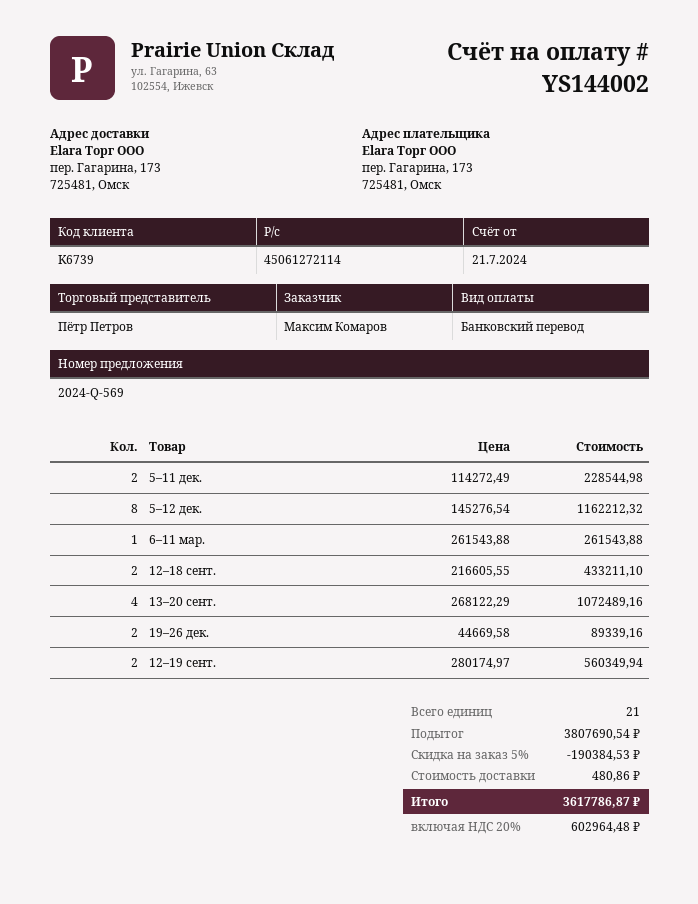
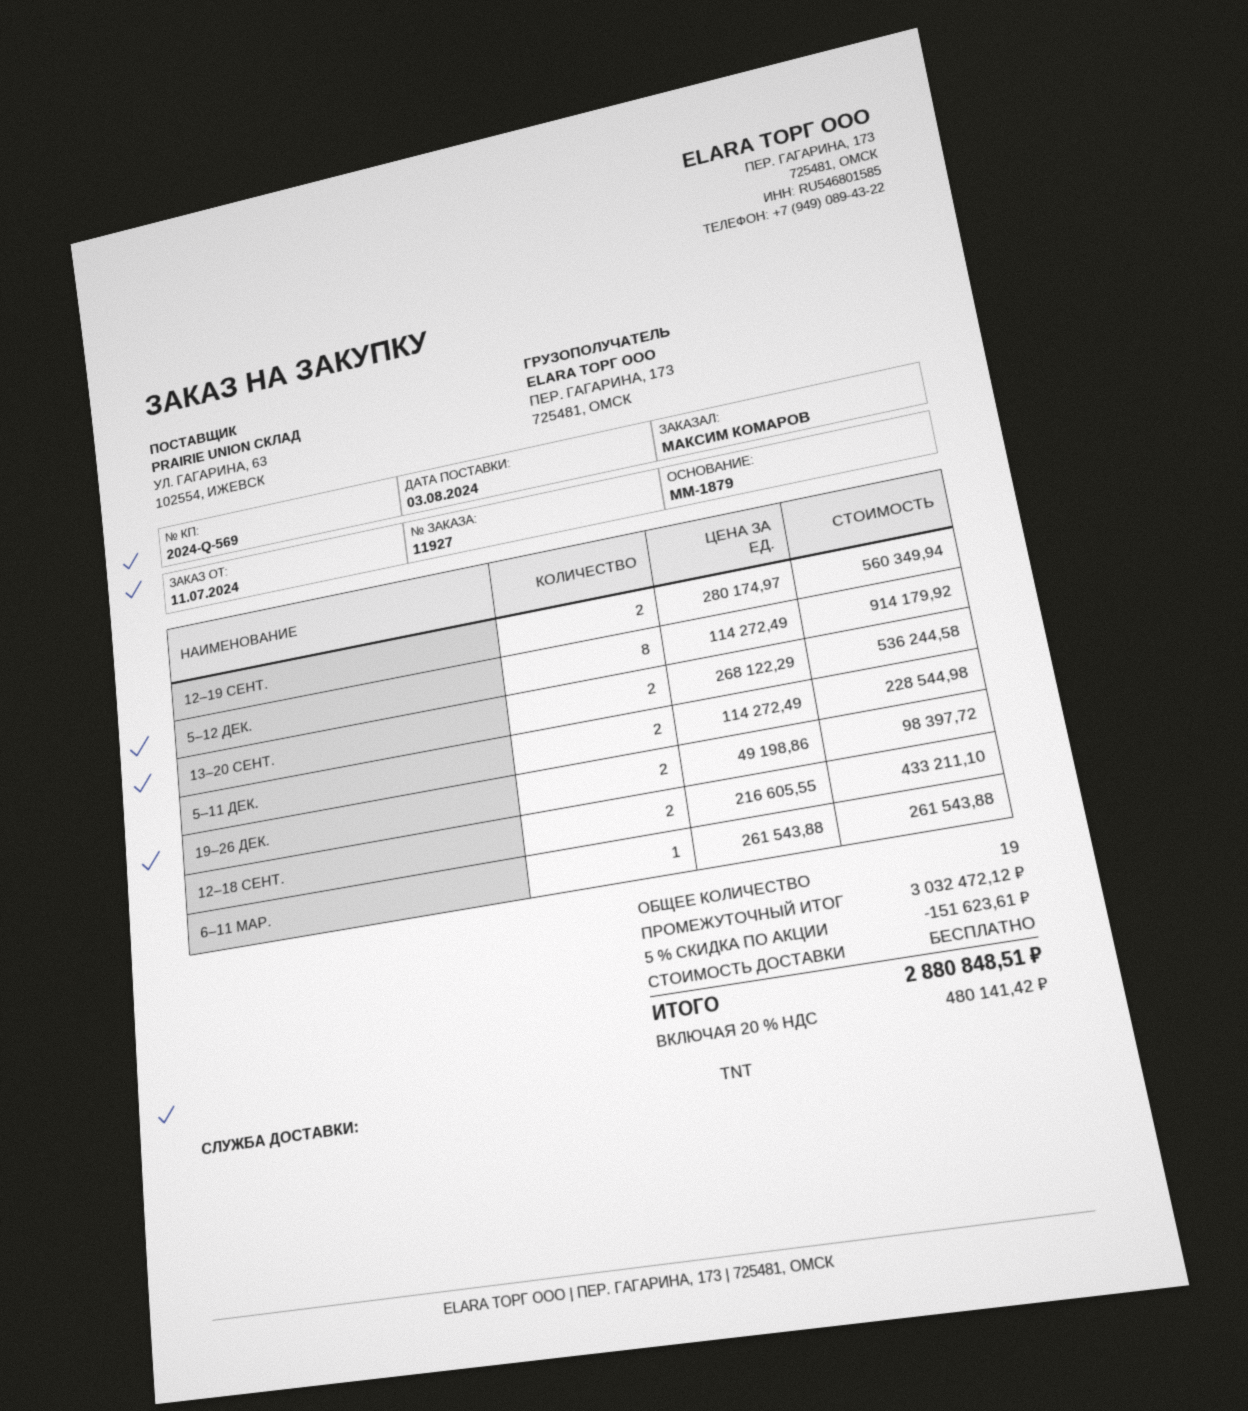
5–12 дек.: 8 x 145276.54 = 1162212.32 -> 8 x 114272.49 = 914179.92
13–20 сент.: 4 x 268122.29 = 1072489.16 -> 2 x 268122.29 = 536244.58
19–26 дек.: 2 x 44669.58 = 89339.16 -> 2 x 49198.86 = 98397.72
total quantity: 21 -> 19
subtotal: 3807690.54 -> 3032472.12
discount: 5% = 190384.53 -> 5% = 151623.61
shipping: 480.86 -> 0.00
tax: 20% = 602964.48 -> 20% = 480141.42
total: 3617786.87 -> 2880848.51

